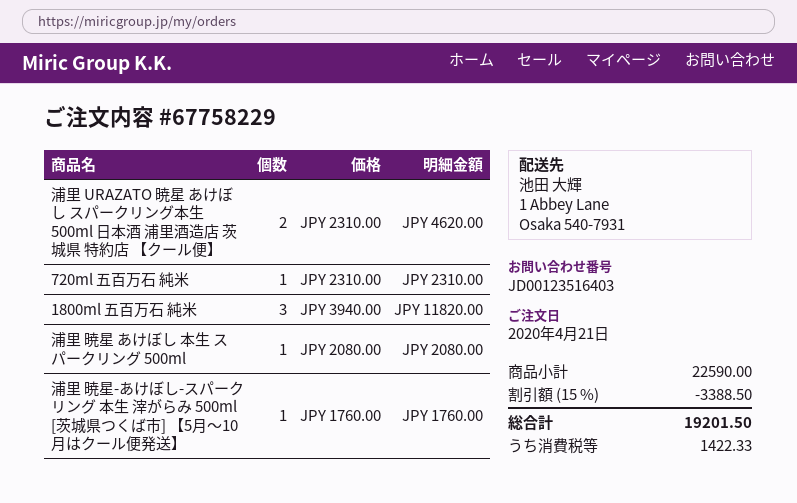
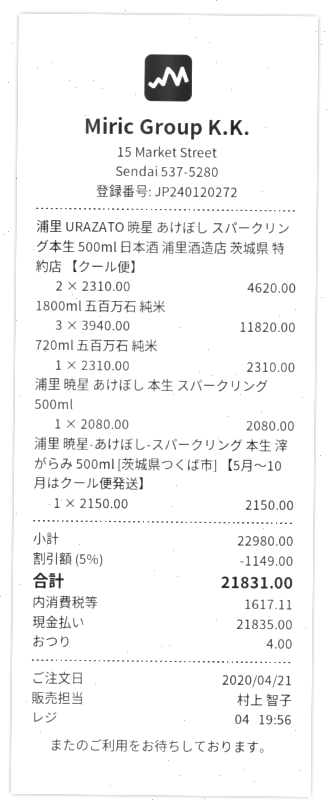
浦里 暁星-あけぼし-スパークリング 本生 滓がらみ 500ml [茨城県つくば市] 【5月〜10月はクール便発送】: 1 x 1760.00 = 1760.00 -> 1 x 2150.00 = 2150.00
subtotal: 22590.00 -> 22980.00
discount: 15% = 3388.50 -> 5% = 1149.00
tax: 1422.33 -> 1617.11
total: 19201.50 -> 21831.00

